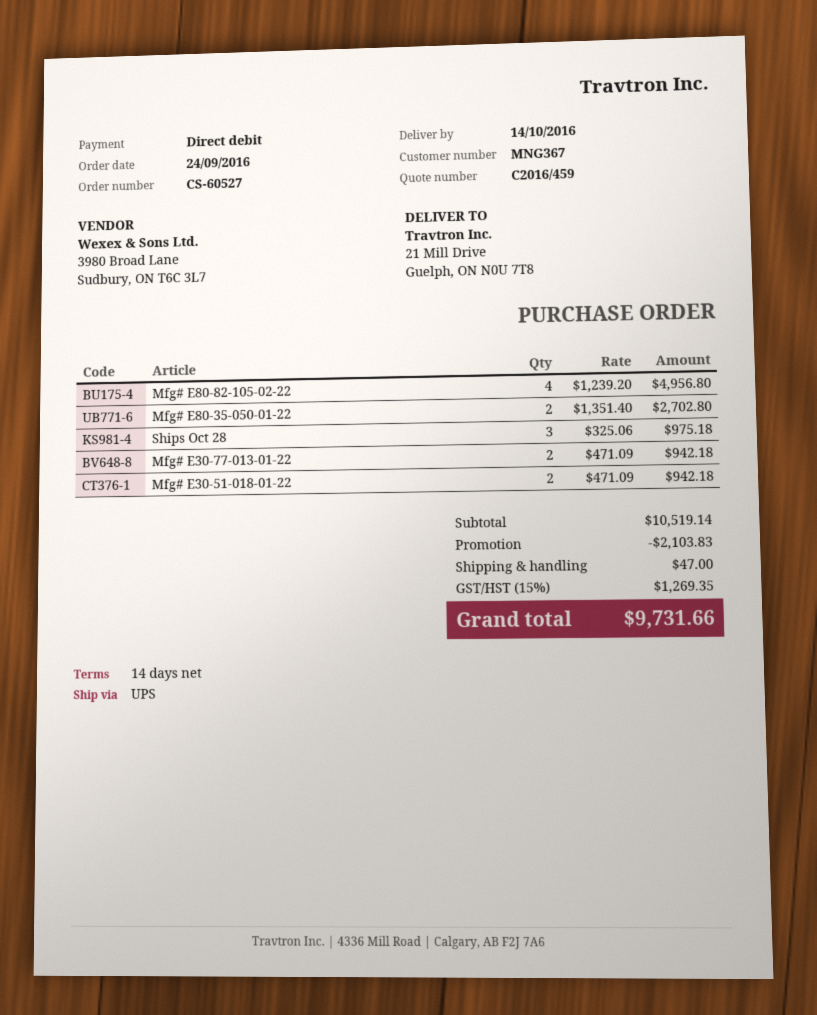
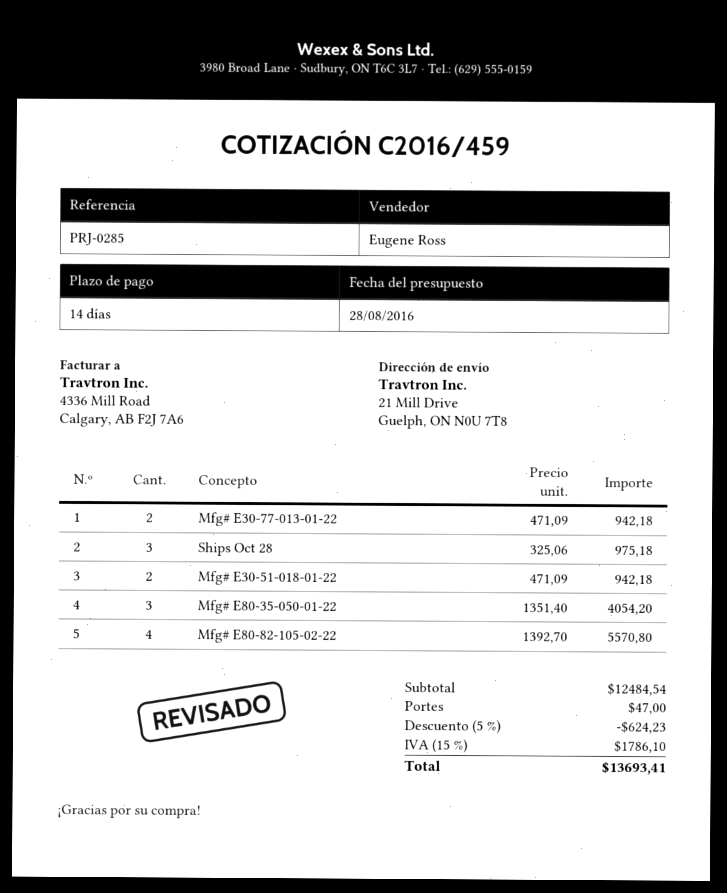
Mfg# E80-82-105-02-22: 4 x 1239.20 = 4956.80 -> 4 x 1392.70 = 5570.80
Mfg# E80-35-050-01-22: 2 x 1351.40 = 2702.80 -> 3 x 1351.40 = 4054.20
subtotal: 10519.14 -> 12484.54
discount: 2103.83 -> 624.23
tax: 15% = 1269.35 -> 15% = 1786.10
total: 9731.66 -> 13693.41

